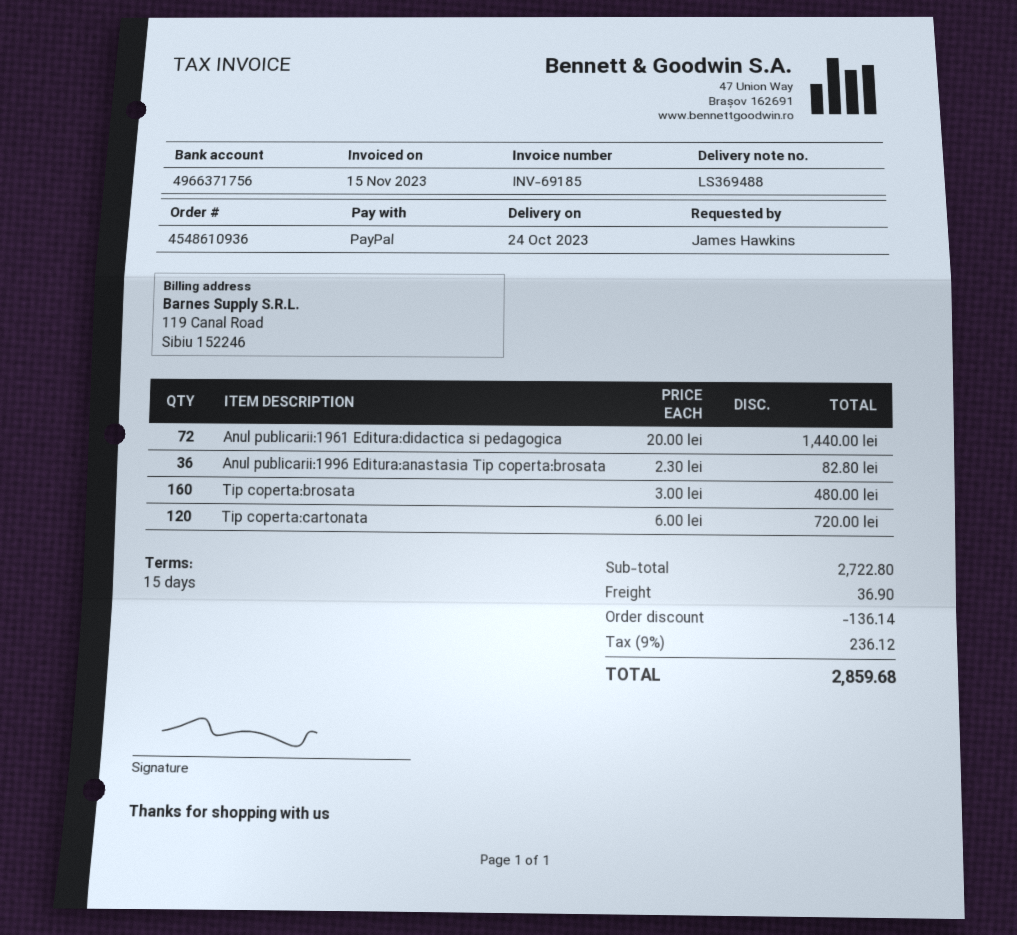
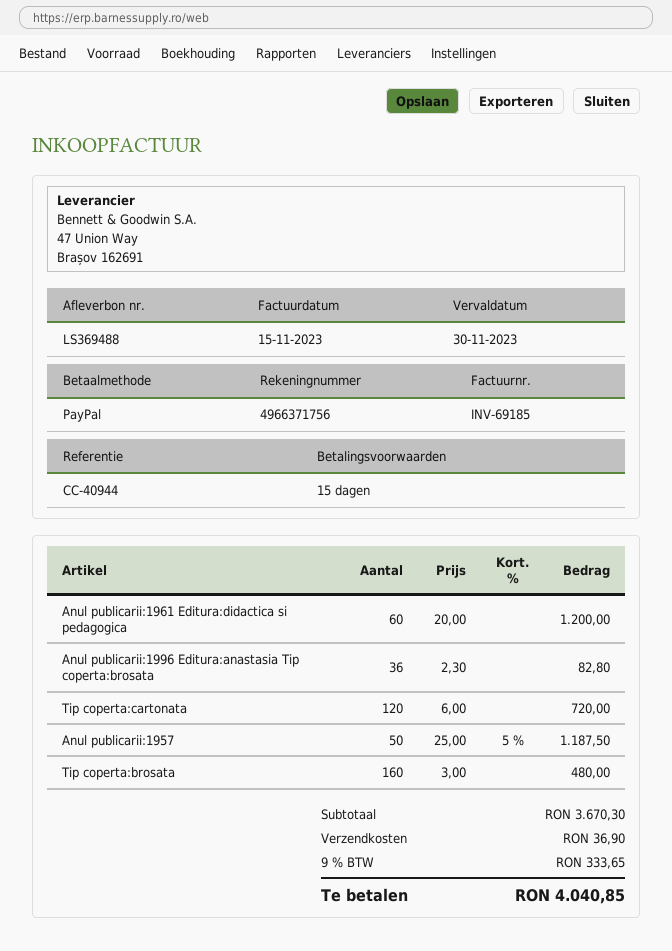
Anul publicarii:1961 Editura:didactica si pedagogica: 72 x 20.00 = 1440.00 -> 60 x 20.00 = 1200.00
Anul publicarii:1957: none -> 50 x 25.00 - 5% = 1187.50
subtotal: 2722.80 -> 3670.30
discount: 136.14 -> none
tax: 9% = 236.12 -> 9% = 333.65
total: 2859.68 -> 4040.85

